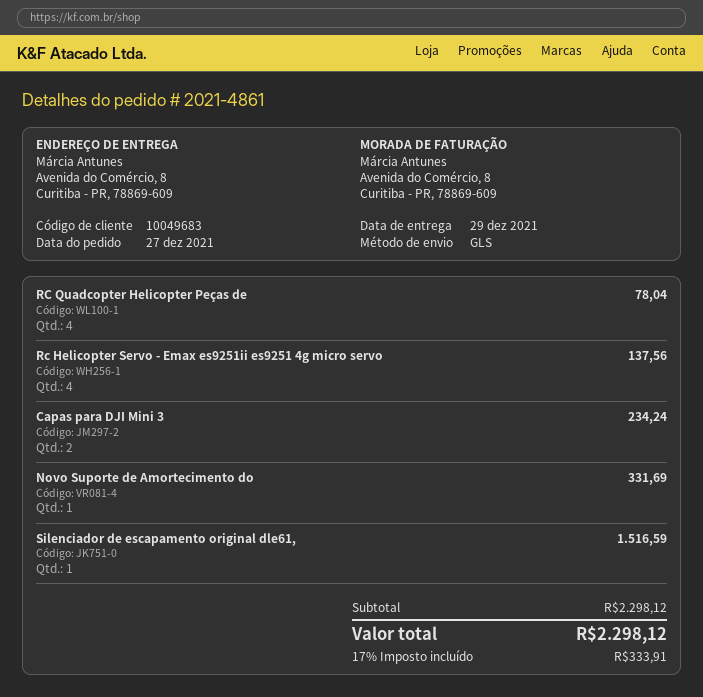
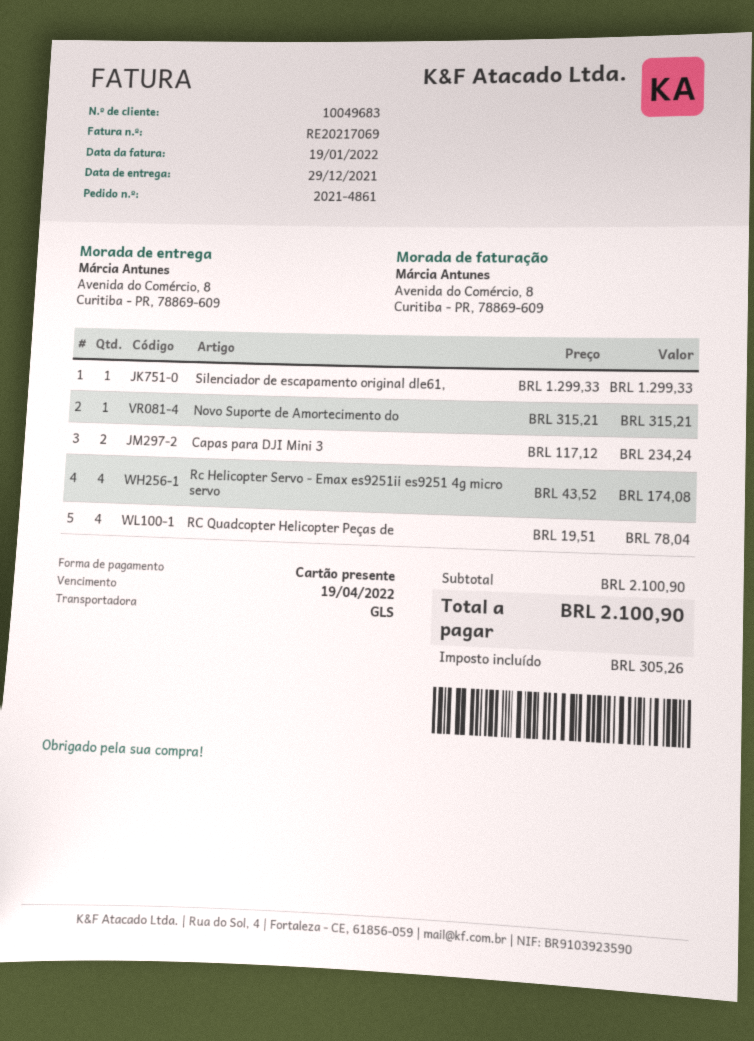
Rc Helicopter Servo - Emax es9251ii es9251 4g micro servo: 4 for 137.56 -> 4 for 174.08
Novo Suporte de Amortecimento do: 1 for 331.69 -> 1 for 315.21
Silenciador de escapamento original dle61,: 1 for 1516.59 -> 1 for 1299.33
subtotal: 2298.12 -> 2100.90
tax: 333.91 -> 305.26
total: 2298.12 -> 2100.90

